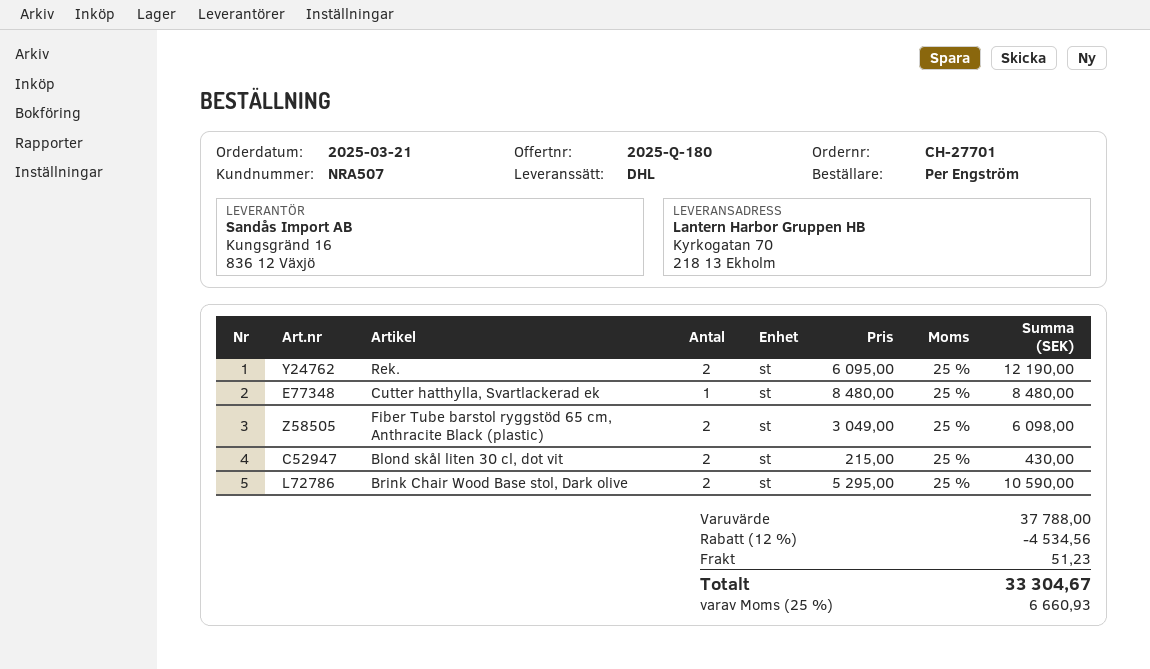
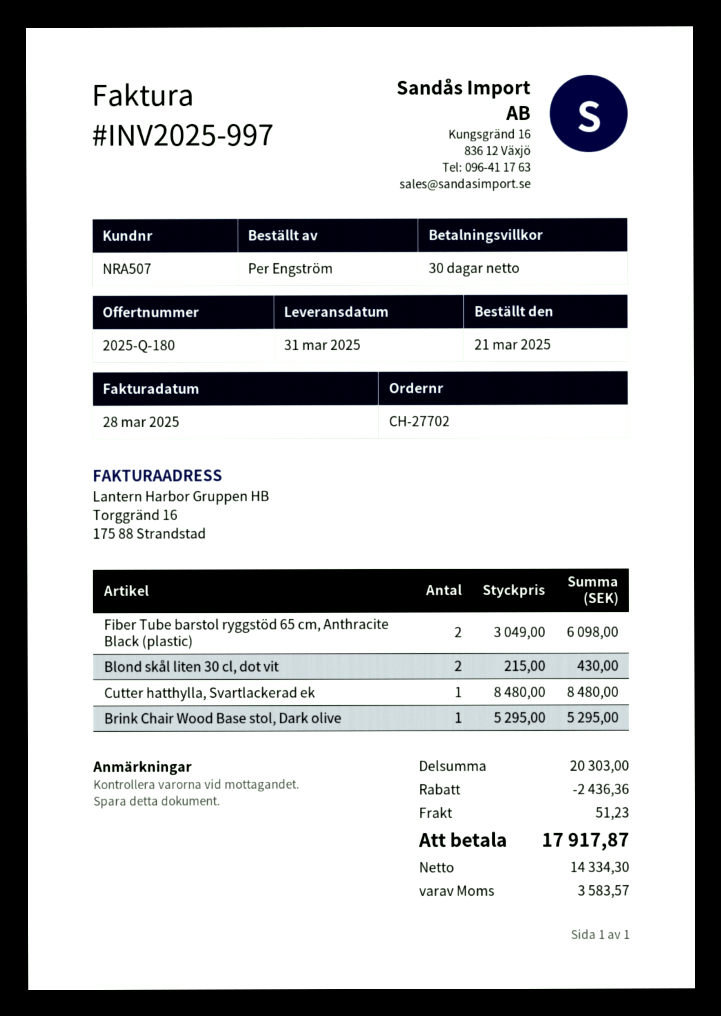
order number: CH-27701 -> CH-27702
Rek.: 2 x 6095.00 = 12190.00 -> none
Brink Chair Wood Base stol, Dark olive: 2 x 5295.00 = 10590.00 -> 1 x 5295.00 = 5295.00
subtotal: 37788.00 -> 20303.00
discount: 4534.56 -> 2436.36
tax: 6660.93 -> 3583.57
total: 33304.67 -> 17917.87

